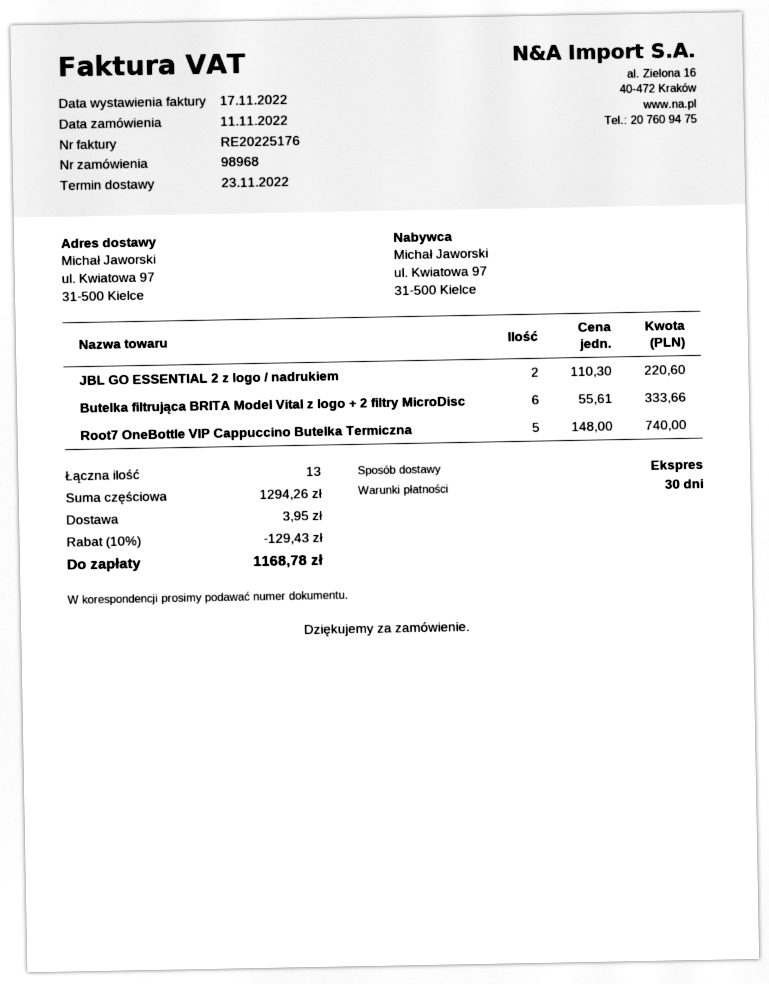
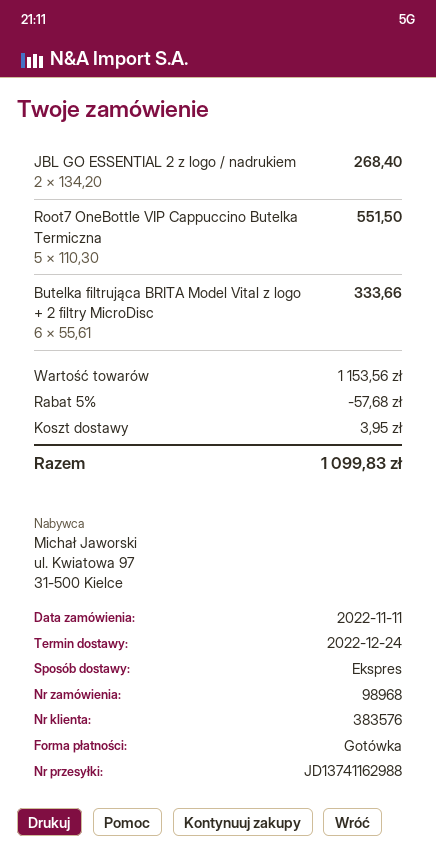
delivery date: 2022-11-23 -> 2022-12-24
JBL GO ESSENTIAL 2 z logo / nadrukiem: 2 x 110.30 = 220.60 -> 2 x 134.20 = 268.40
Root7 OneBottle VIP Cappuccino Butelka Termiczna: 5 x 148.00 = 740.00 -> 5 x 110.30 = 551.50
subtotal: 1294.26 -> 1153.56
discount: 10% = 129.43 -> 5% = 57.68
total: 1168.78 -> 1099.83

